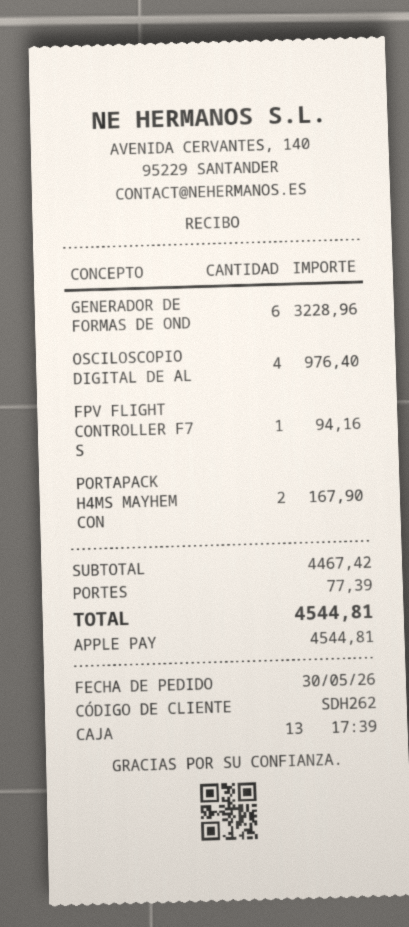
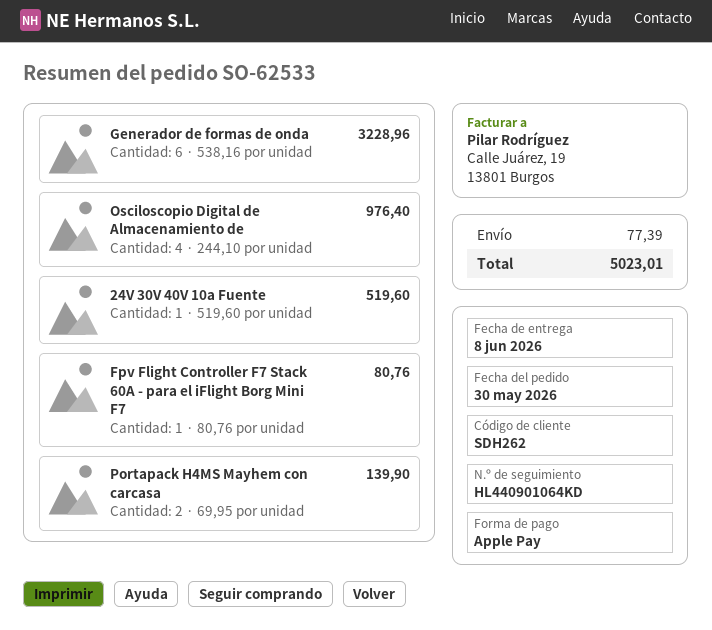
FPV FLIGHT CONTROLLER F7 S: 1 for 94.16 -> 1 for 80.76
PORTAPACK H4MS MAYHEM CON: 2 for 167.90 -> 2 for 139.90
24V 30V 40V 10a Fuente: none -> 1 for 519.60
total: 4544.81 -> 5023.01

